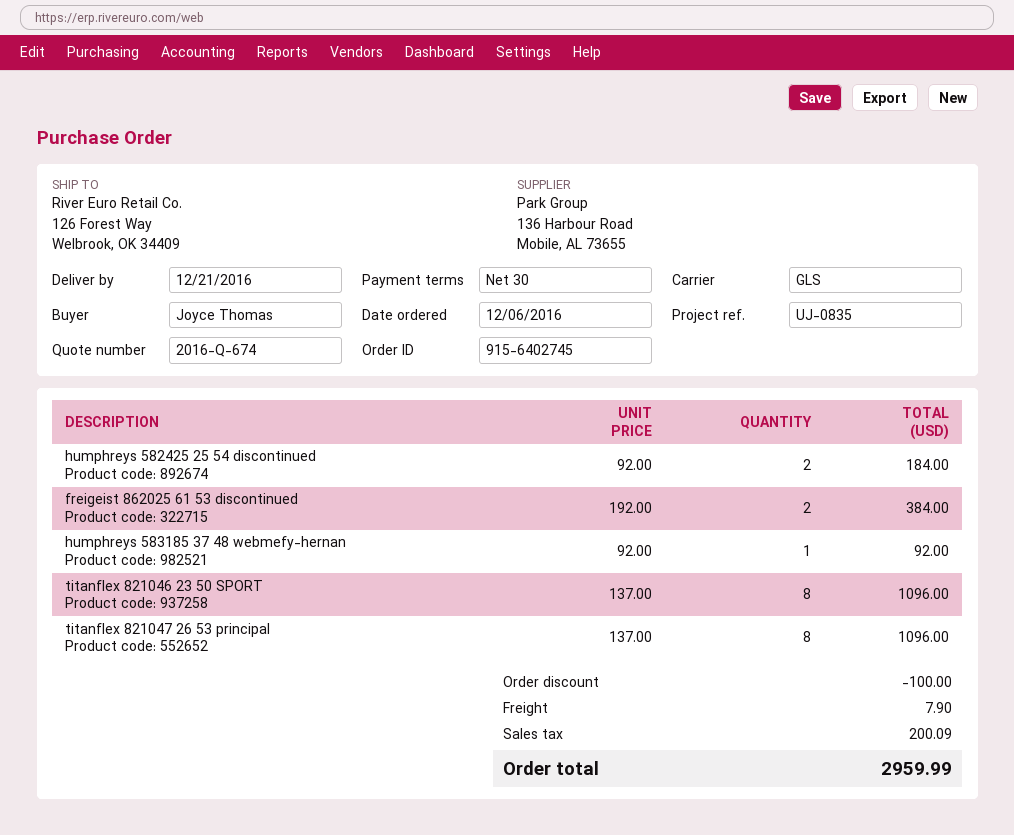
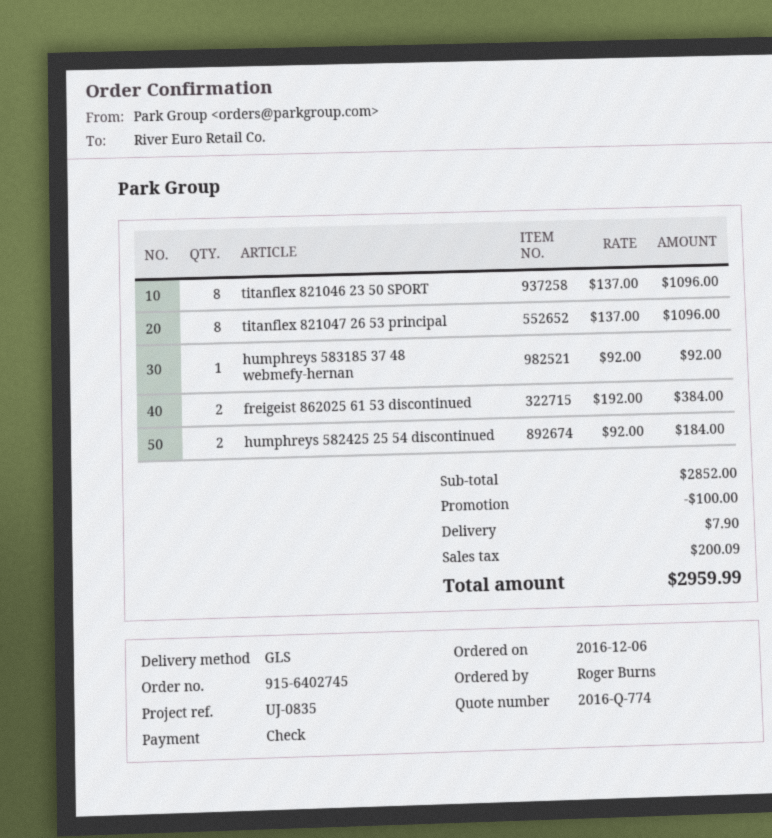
quote number: 2016-Q-674 -> 2016-Q-774
ordered by: Joyce Thomas -> Roger Burns

